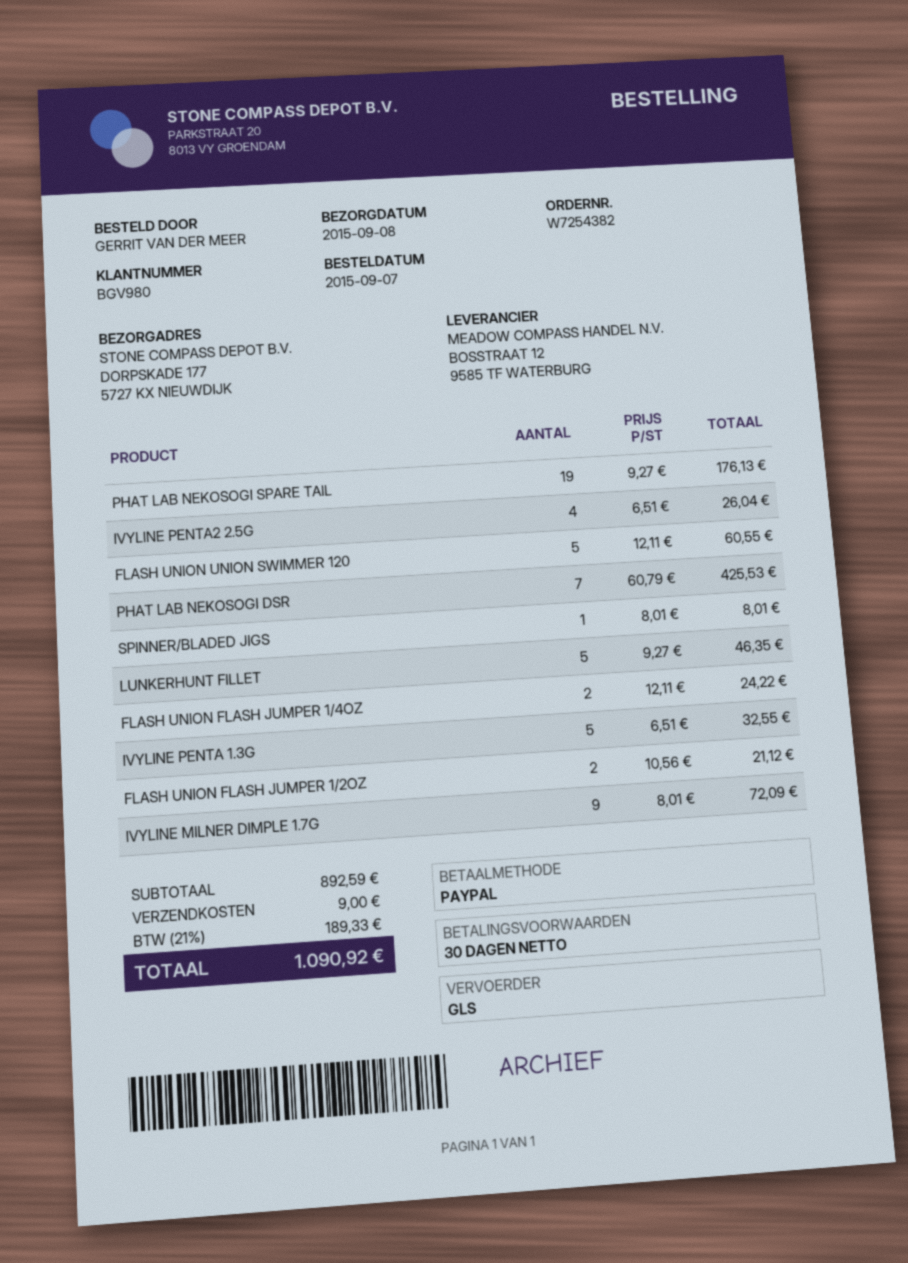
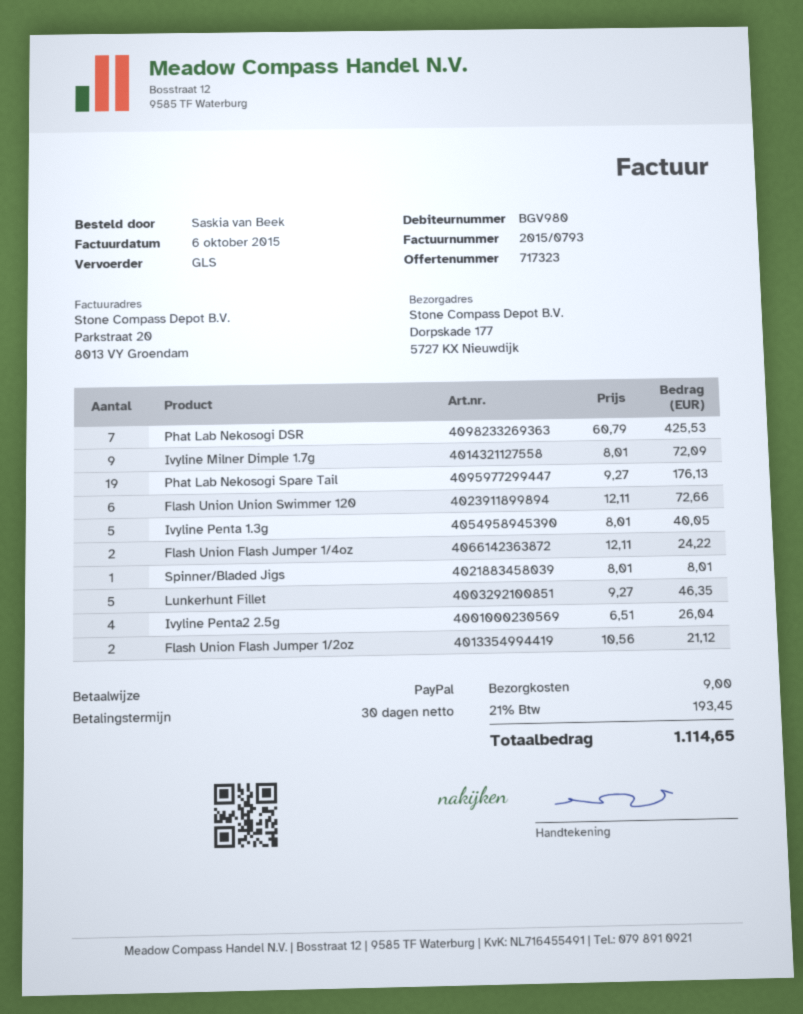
ordered by: GERRIT VAN DER MEER -> Saskia van Beek
FLASH UNION UNION SWIMMER 120: 5 x 12.11 = 60.55 -> 6 x 12.11 = 72.66
IVYLINE PENTA 1.3G: 5 x 6.51 = 32.55 -> 5 x 8.01 = 40.05
tax: 21% = 189.33 -> 21% = 193.45
total: 1090.92 -> 1114.65

